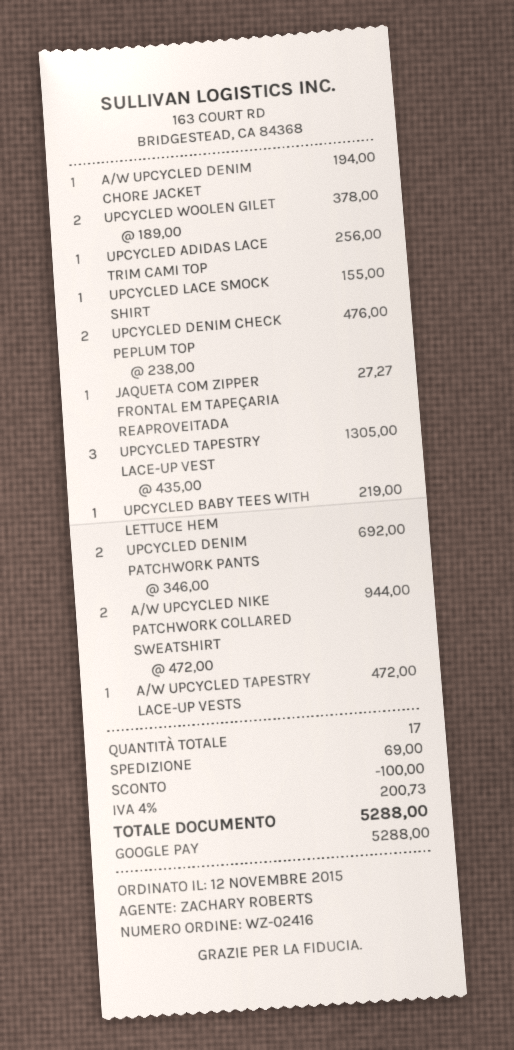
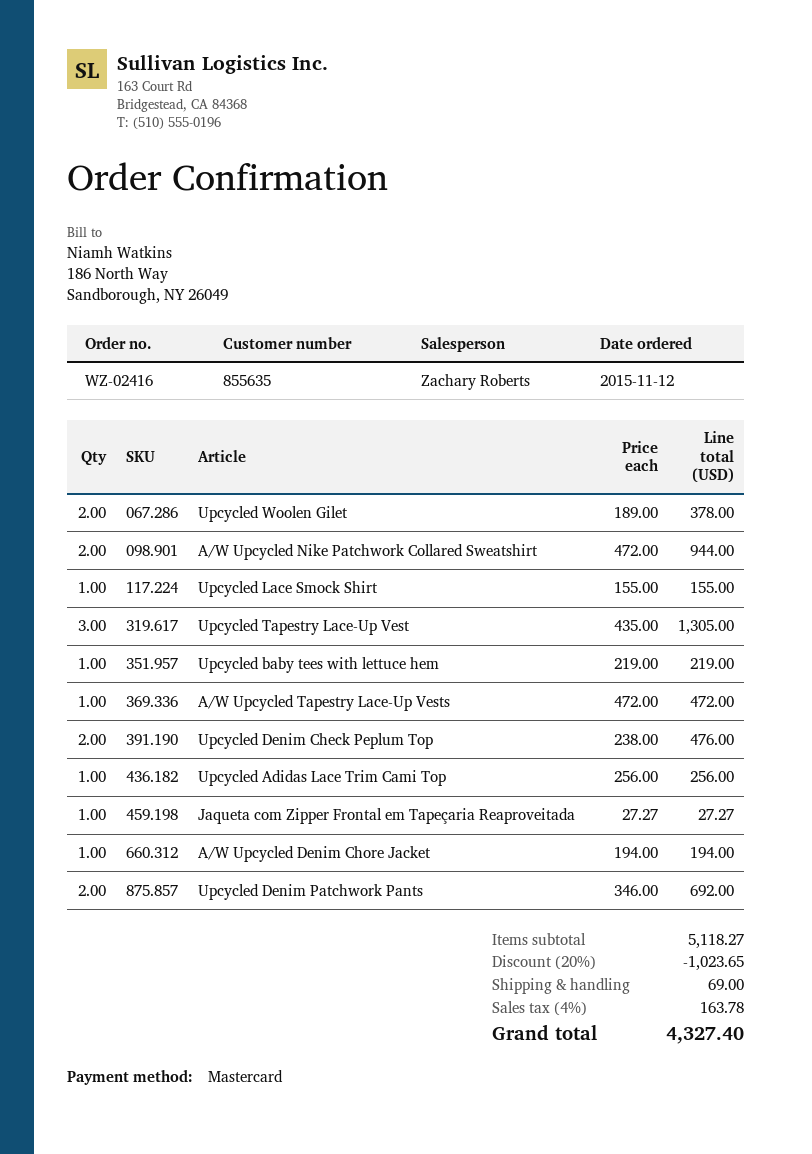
payment method: Google Pay -> Mastercard
discount: 100.00 -> 1023.65
tax: 4% = 200.73 -> 4% = 163.78
total: 5288.00 -> 4327.40

